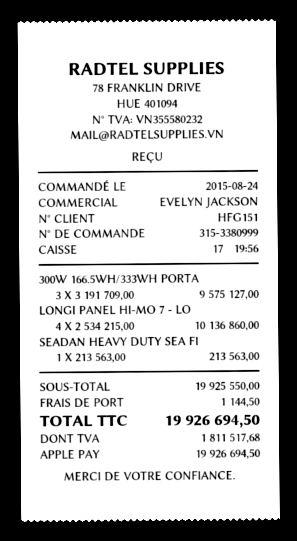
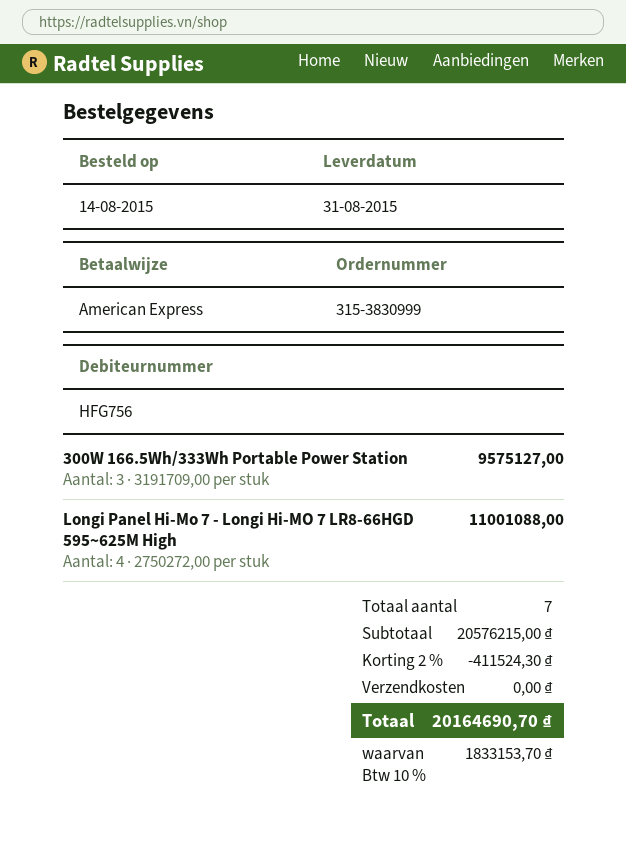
order number: 315-3380999 -> 315-3830999
order date: 2015-08-24 -> 2015-08-14
customer number: HFG151 -> HFG756
payment method: Apple Pay -> American Express
LONGI PANEL HI-MO 7 - LO: 4 x 2534215.00 = 10136860.00 -> 4 x 2750272.00 = 11001088.00
SEADAN HEAVY DUTY SEA FI: 1 x 213563.00 = 213563.00 -> none
subtotal: 19925550.00 -> 20576215.00
discount: none -> 2% = 411524.30
shipping: 1144.50 -> 0.00
tax: 1811517.68 -> 1833153.70
total: 19926694.50 -> 20164690.70

